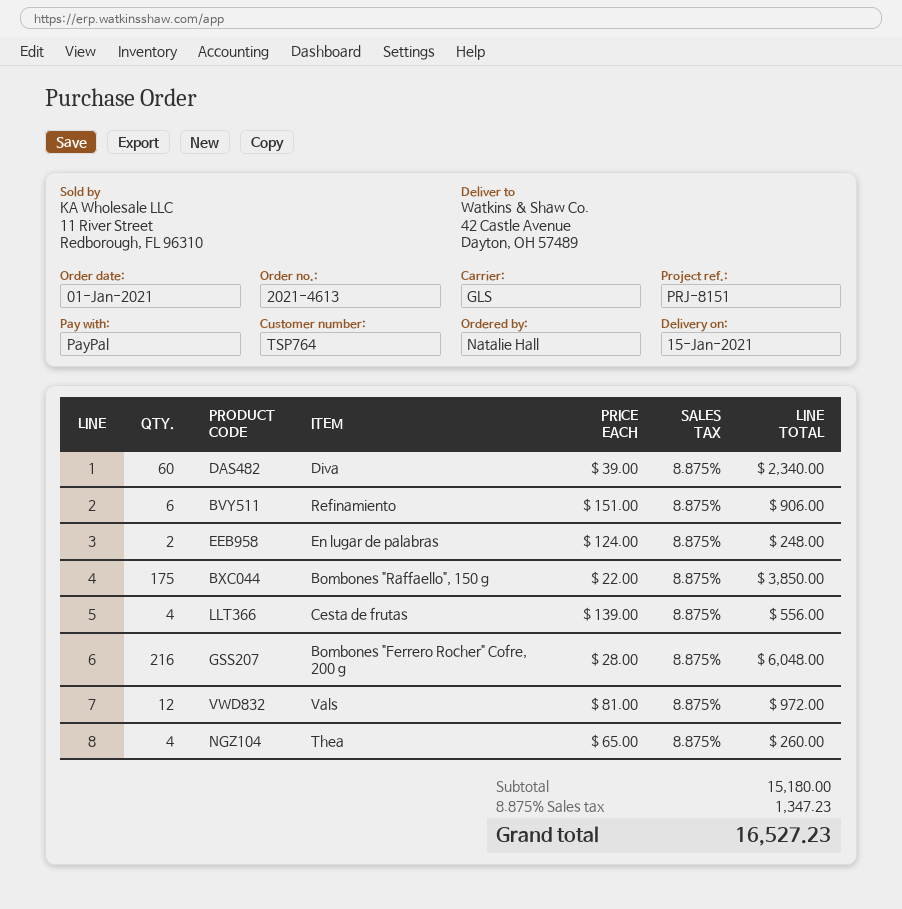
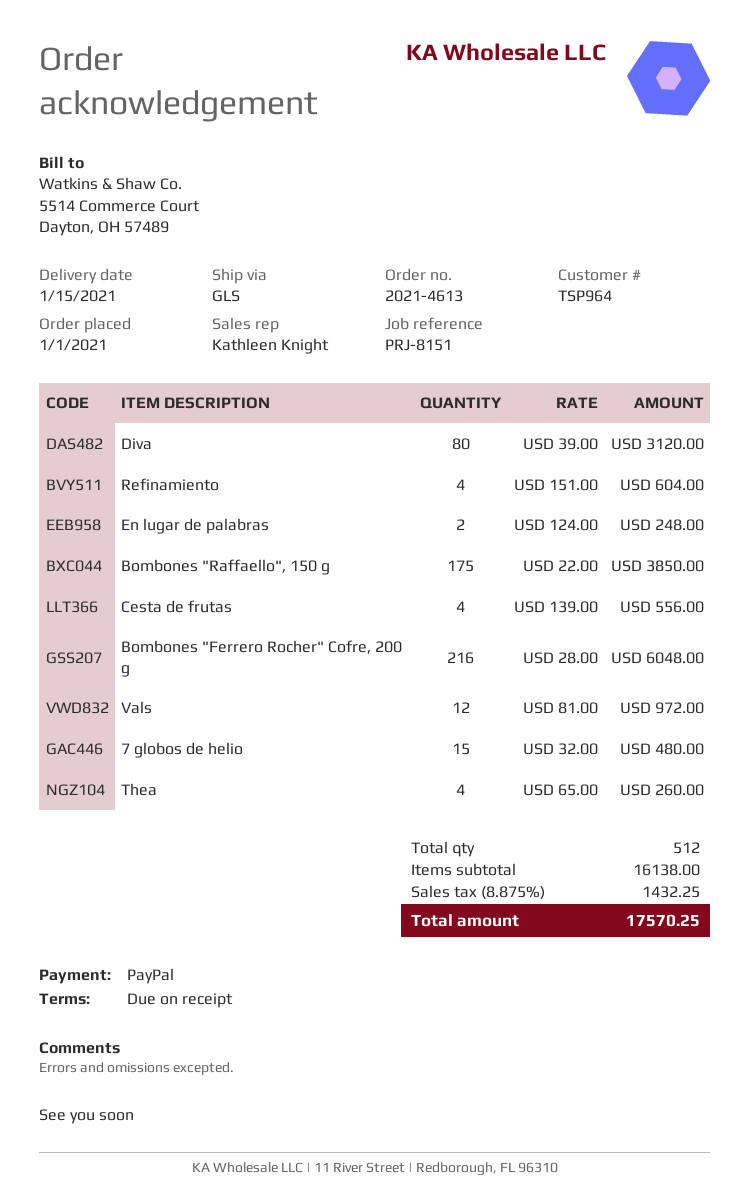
customer number: TSP764 -> TSP964
Diva: 60 x 39.00 = 2340.00 -> 80 x 39.00 = 3120.00
Refinamiento: 6 x 151.00 = 906.00 -> 4 x 151.00 = 604.00
7 globos de helio: none -> 15 x 32.00 = 480.00
subtotal: 15180.00 -> 16138.00
tax: 8.875% = 1347.23 -> 8.875% = 1432.25
total: 16527.23 -> 17570.25

